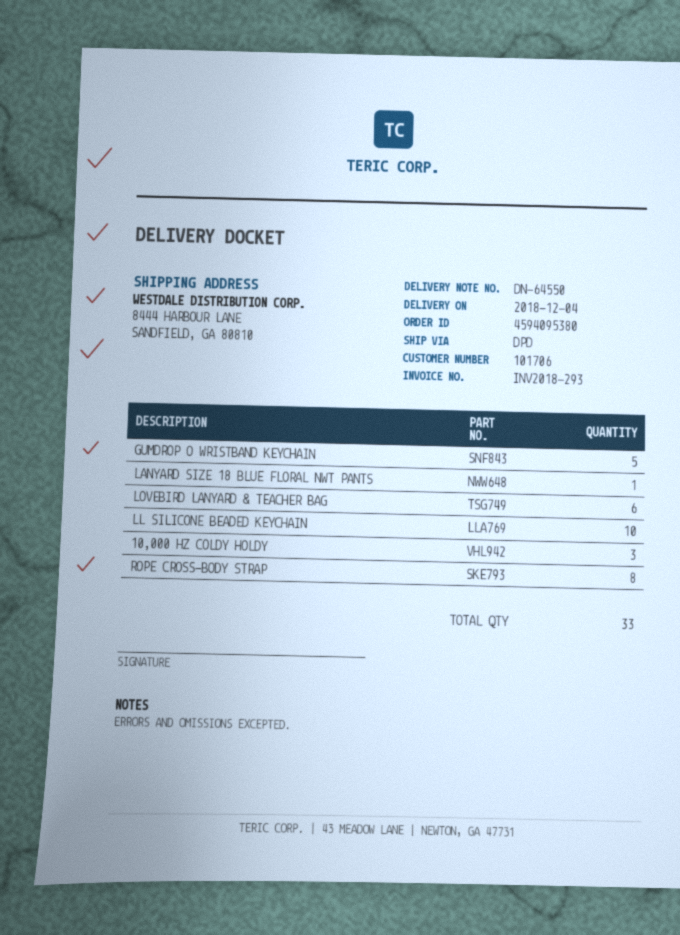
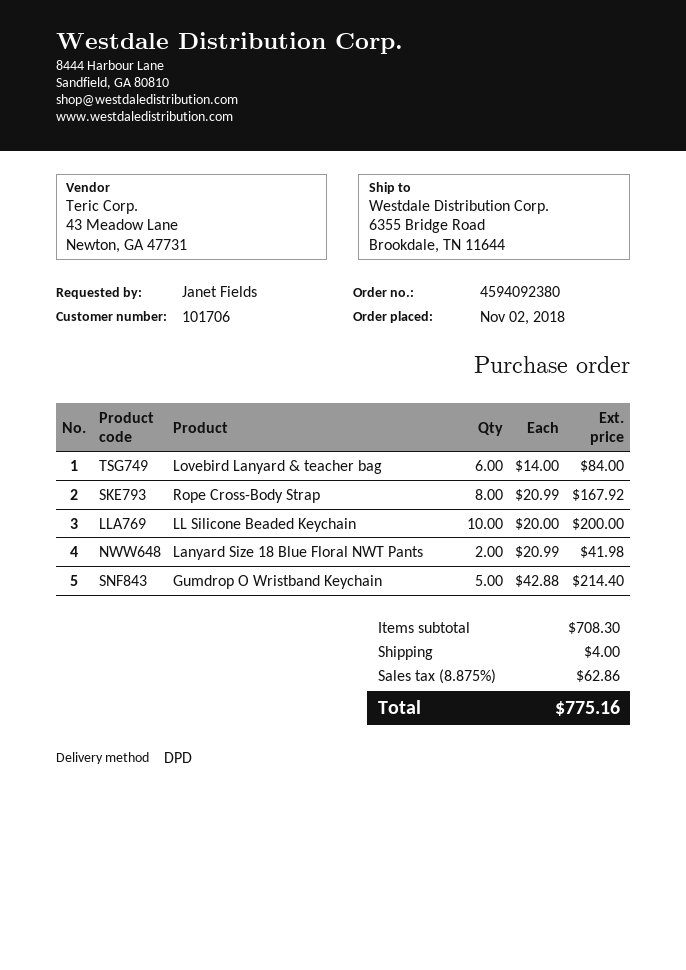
order number: 4594095380 -> 4594092380
ship to: 8444 HARBOUR LANE, SANDFIELD, GA 80810 -> 6355 Bridge Road, Brookdale, TN 11644
LANYARD SIZE 18 BLUE FLORAL NWT PANTS: 1 -> 2
10,000 HZ COLDY HOLDY: 3 -> none

